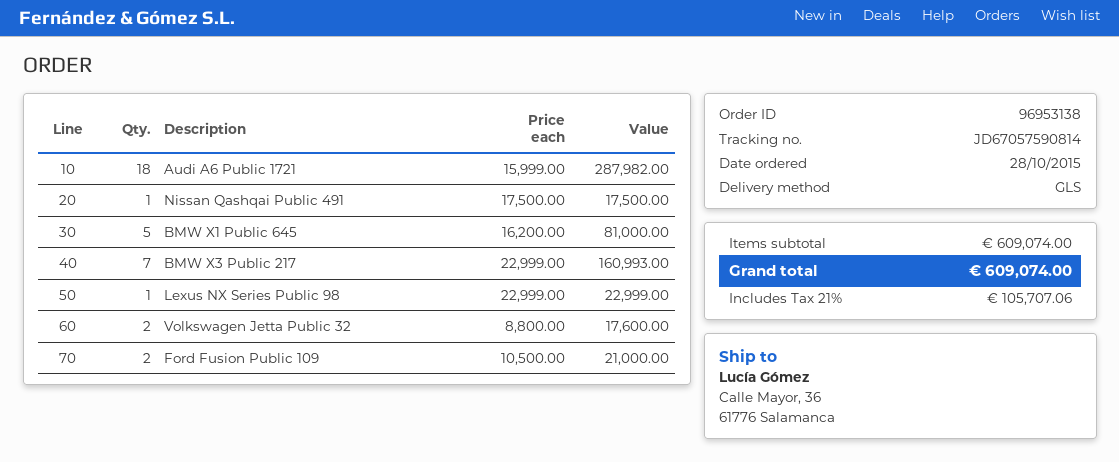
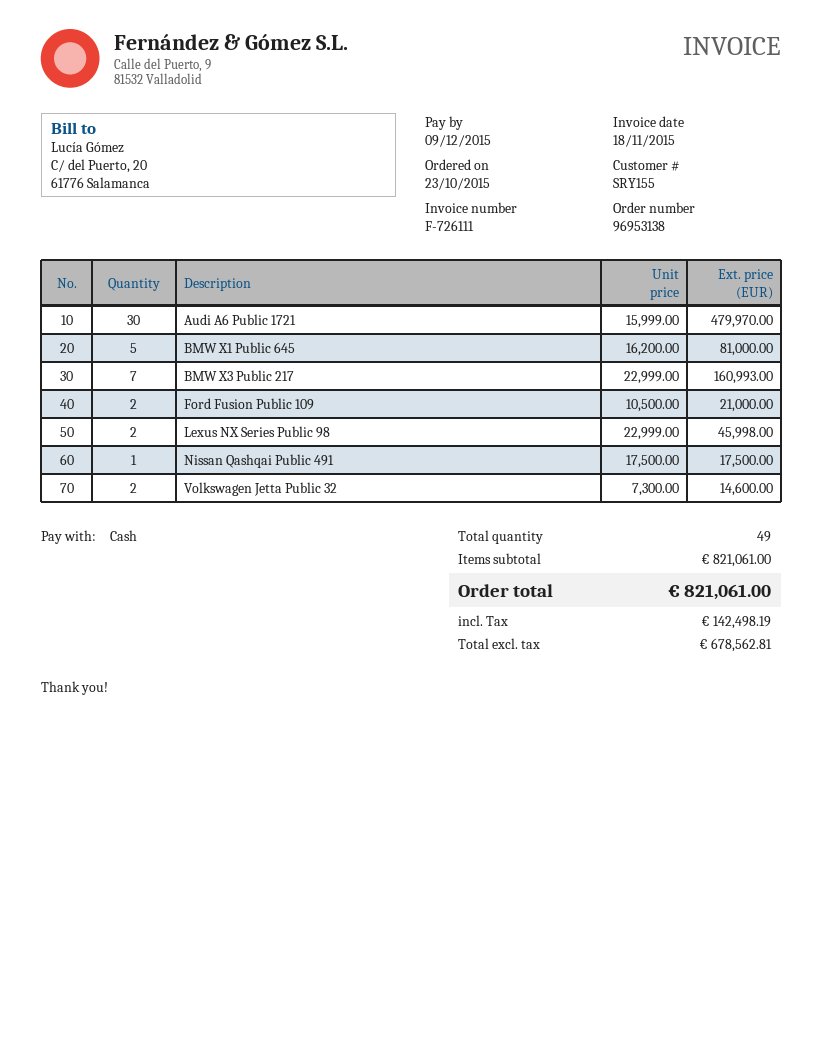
order date: 2015-10-28 -> 2015-10-23
Audi A6 Public 1721: 18 x 15999.00 = 287982.00 -> 30 x 15999.00 = 479970.00
Lexus NX Series Public 98: 1 x 22999.00 = 22999.00 -> 2 x 22999.00 = 45998.00
Volkswagen Jetta Public 32: 2 x 8800.00 = 17600.00 -> 2 x 7300.00 = 14600.00
subtotal: 609074.00 -> 821061.00
tax: 105707.06 -> 142498.19
total: 609074.00 -> 821061.00

